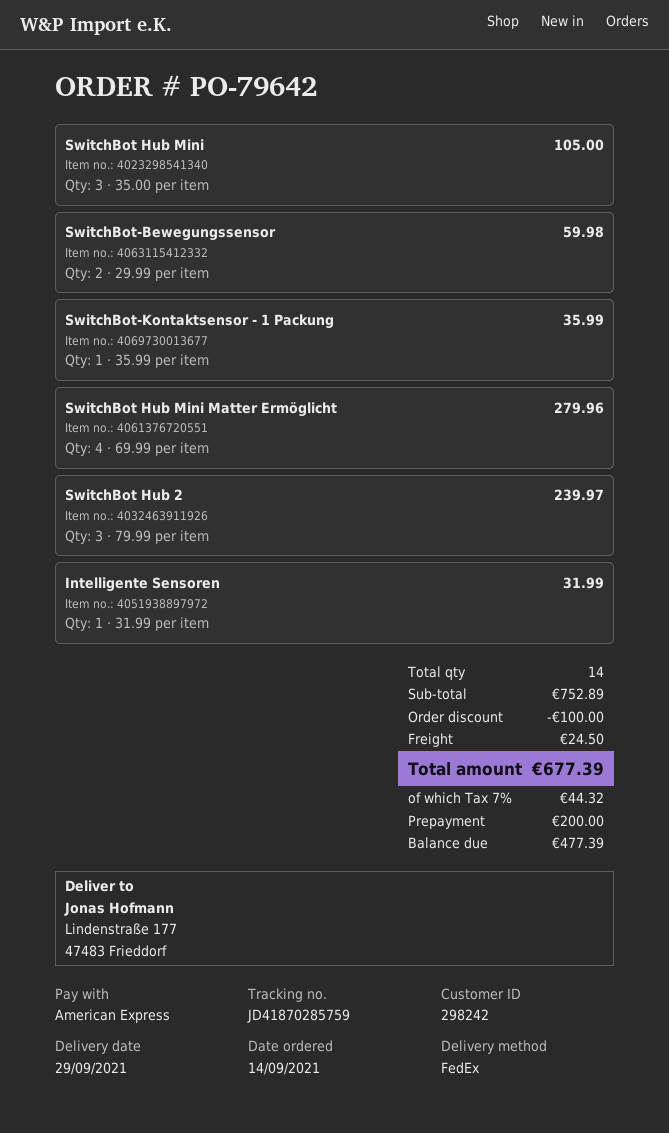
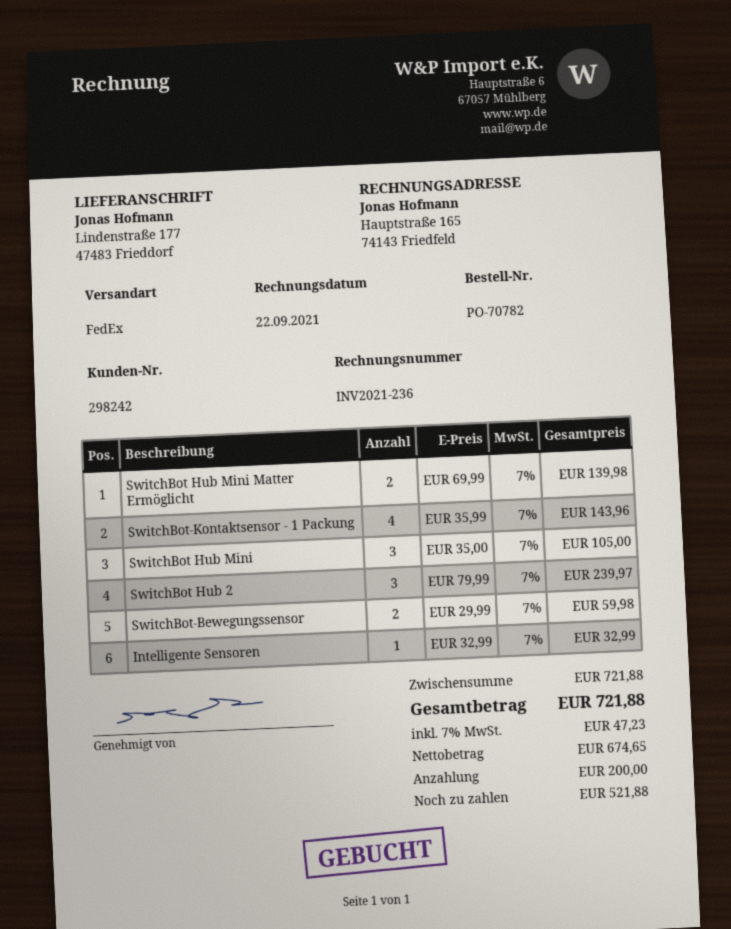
order number: PO-79642 -> PO-70782
SwitchBot-Kontaktsensor - 1 Packung: 1 x 35.99 = 35.99 -> 4 x 35.99 = 143.96
SwitchBot Hub Mini Matter Ermöglicht: 4 x 69.99 = 279.96 -> 2 x 69.99 = 139.98
Intelligente Sensoren: 1 x 31.99 = 31.99 -> 1 x 32.99 = 32.99
subtotal: 752.89 -> 721.88
discount: 100.00 -> none
shipping: 24.50 -> none
tax: 7% = 44.32 -> 7% = 47.23
total: 677.39 -> 721.88
balance: 477.39 -> 521.88

